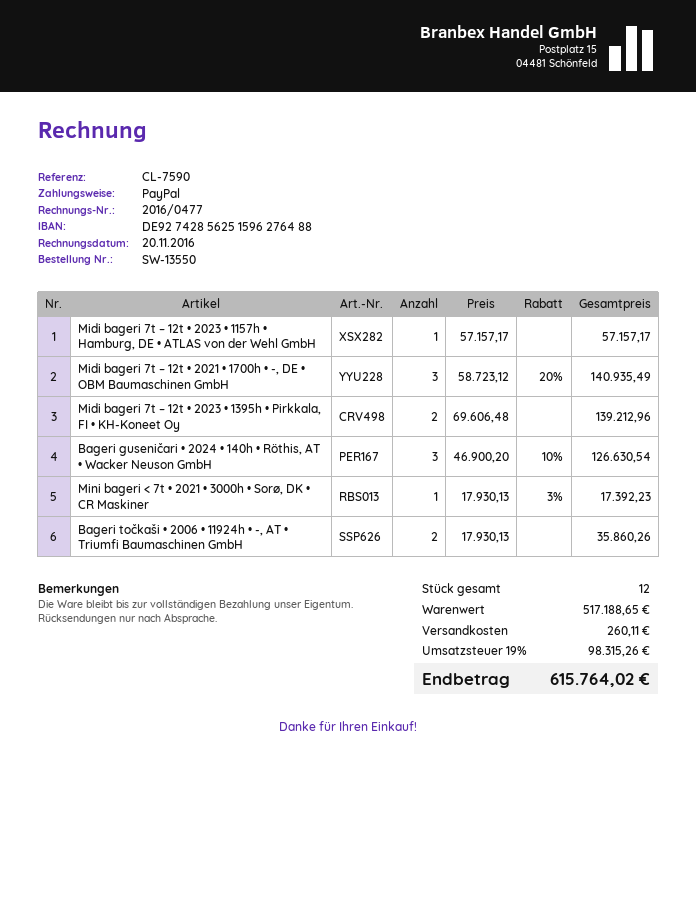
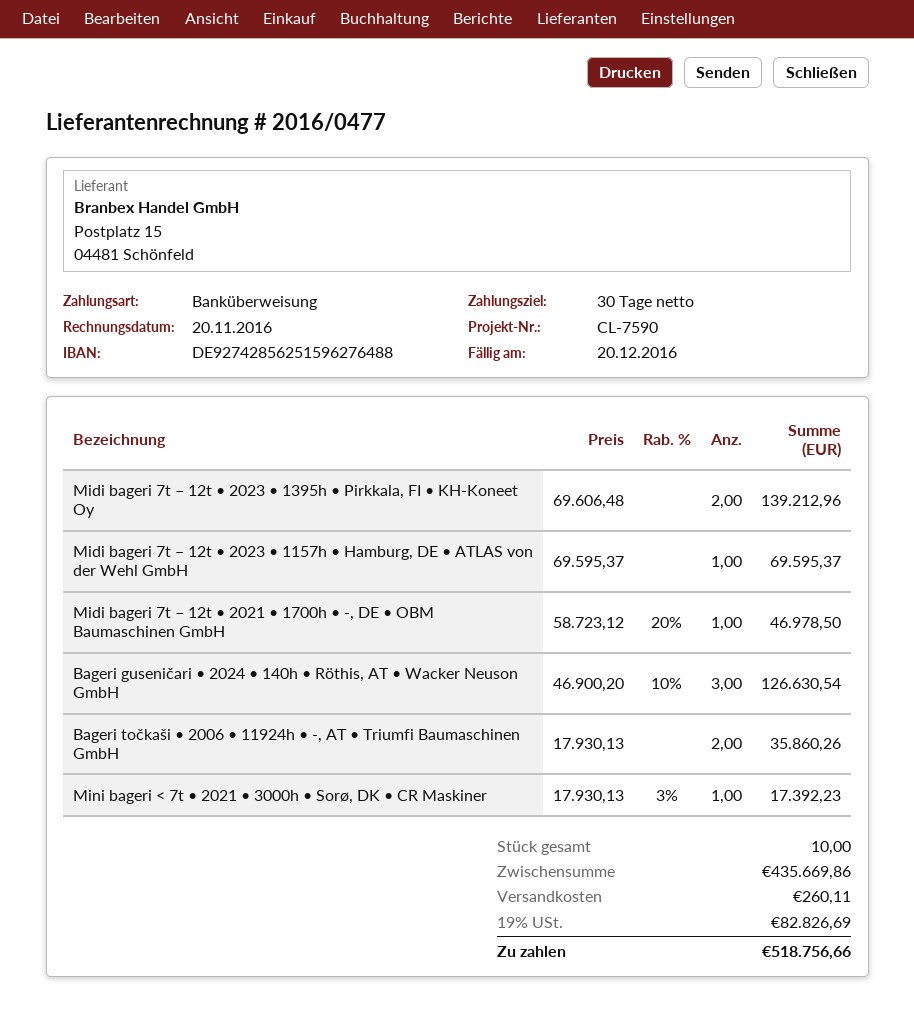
payment method: PayPal -> bank transfer
Midi bageri 7t – 12t • 2023 • 1157h • Hamburg, DE • ATLAS von der Wehl GmbH: 1 x 57157.17 = 57157.17 -> 1 x 69595.37 = 69595.37
Midi bageri 7t – 12t • 2021 • 1700h • -, DE • OBM Baumaschinen GmbH: 3 x 58723.12 - 20% = 140935.49 -> 1 x 58723.12 - 20% = 46978.50
total quantity: 12 -> 10
subtotal: 517188.65 -> 435669.86
tax: 19% = 98315.26 -> 19% = 82826.69
total: 615764.02 -> 518756.66

